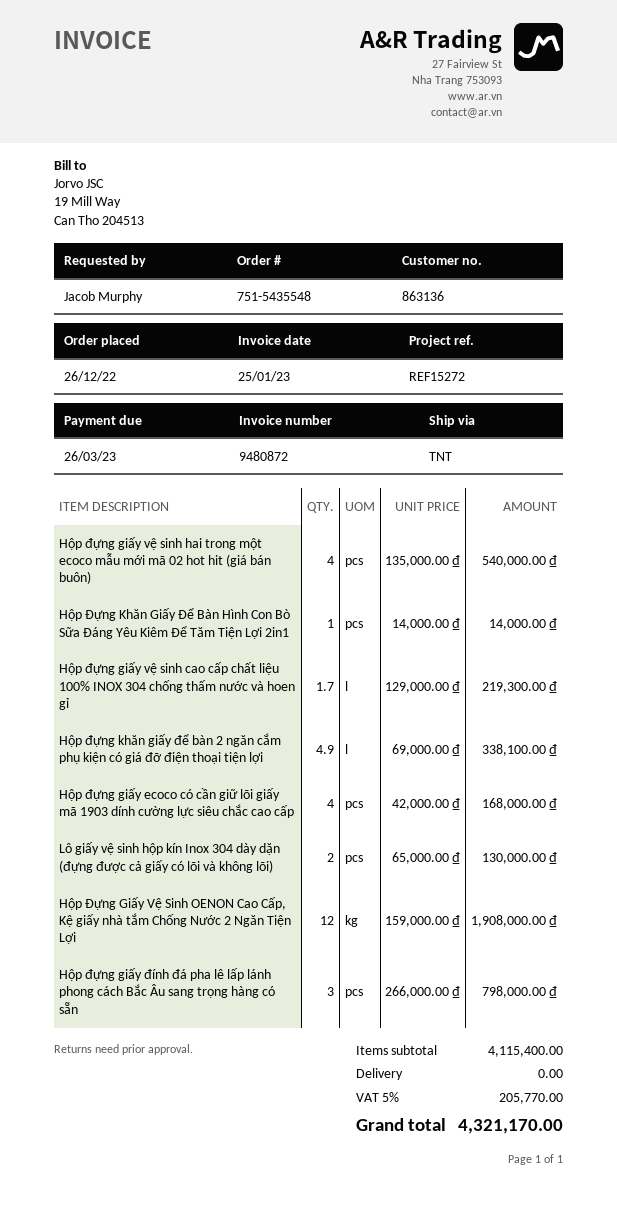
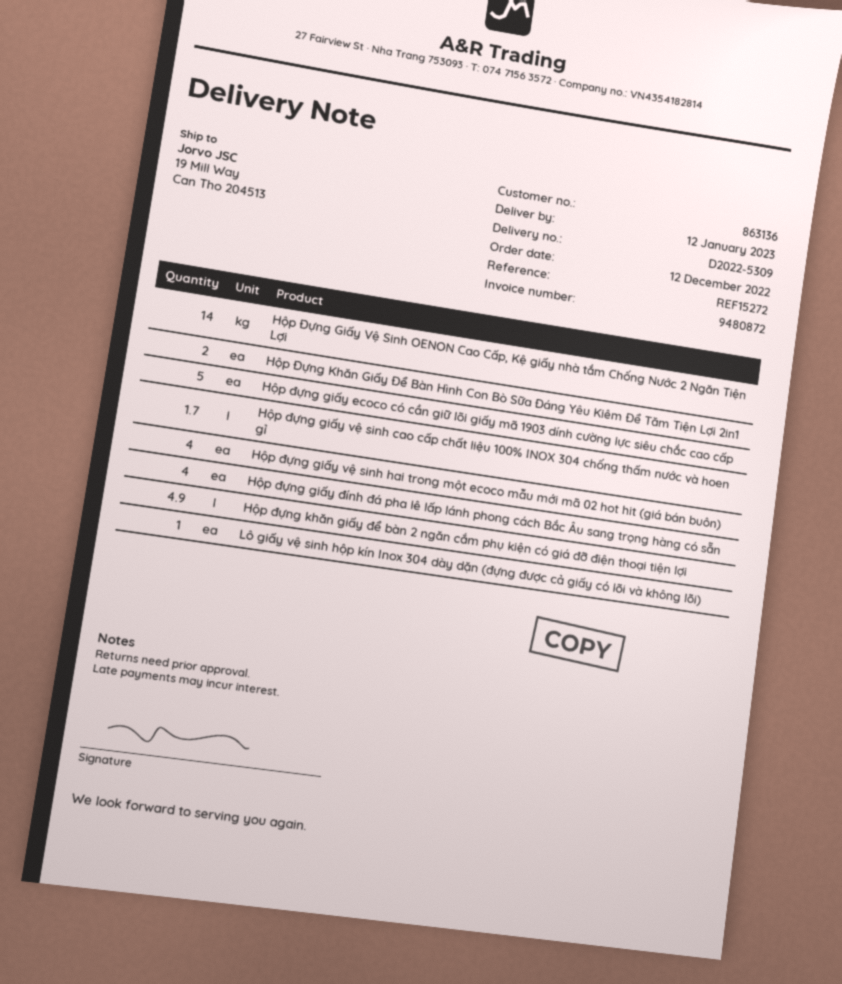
order date: 2022-12-26 -> 2022-12-12
Hộp Đựng Khăn Giấy Để Bàn Hình Con Bò Sữa Đáng Yêu Kiêm Để Tăm Tiện Lợi 2in1: 1 -> 2
Hộp đựng giấy ecoco có cần giữ lõi giấy mã 1903 dính cường lực siêu chắc cao cấp: 4 -> 5
Lô giấy vệ sinh hộp kín Inox 304 dày dặn (đựng được cả giấy có lõi và không lõi): 2 -> 1
Hộp Đựng Giấy Vệ Sinh OENON Cao Cấp, Kệ giấy nhà tắm Chống Nước 2 Ngăn Tiện Lợi: 12 -> 14
Hộp đựng giấy đính đá pha lê lấp lánh phong cách Bắc Âu sang trọng hàng có sẵn: 3 -> 4

